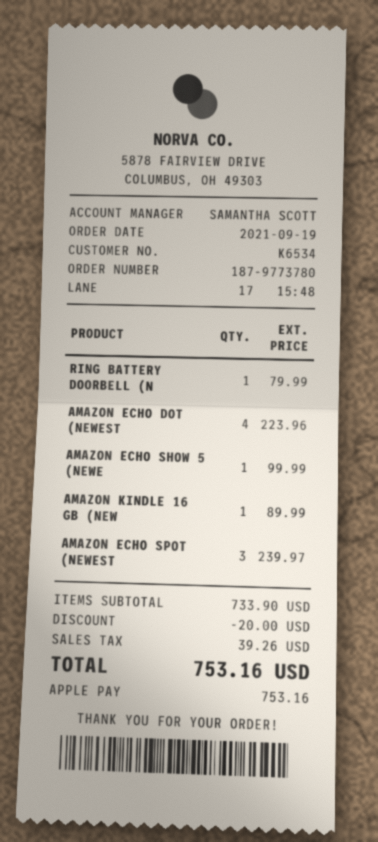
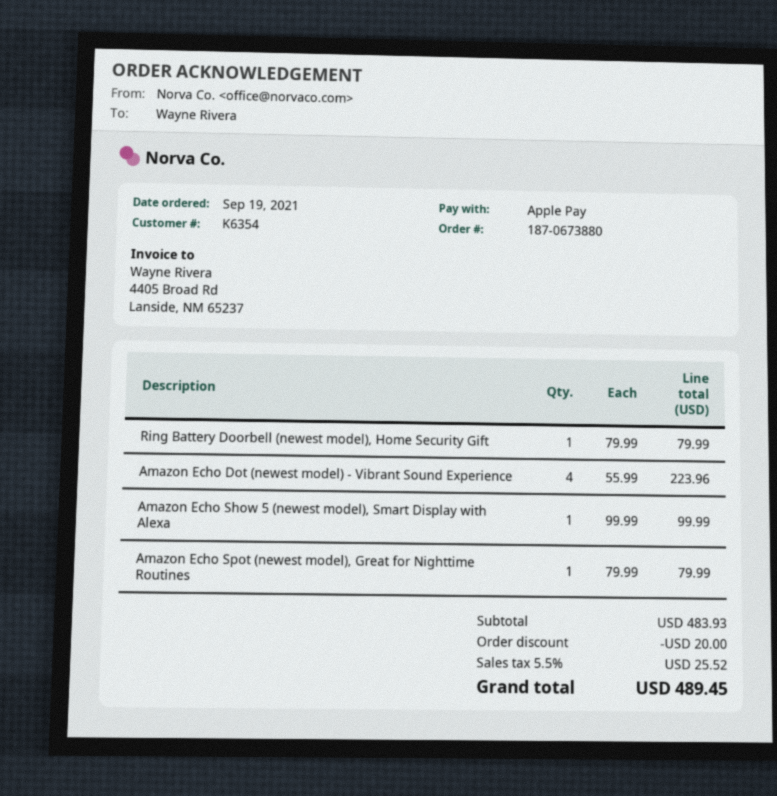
order number: 187-9773780 -> 187-0673880
customer number: K6534 -> K6354
AMAZON KINDLE 16 GB (NEW: 1 for 89.99 -> none
AMAZON ECHO SPOT (NEWEST: 3 for 239.97 -> 1 for 79.99
subtotal: 733.90 -> 483.93
tax: 39.26 -> 25.52
total: 753.16 -> 489.45

